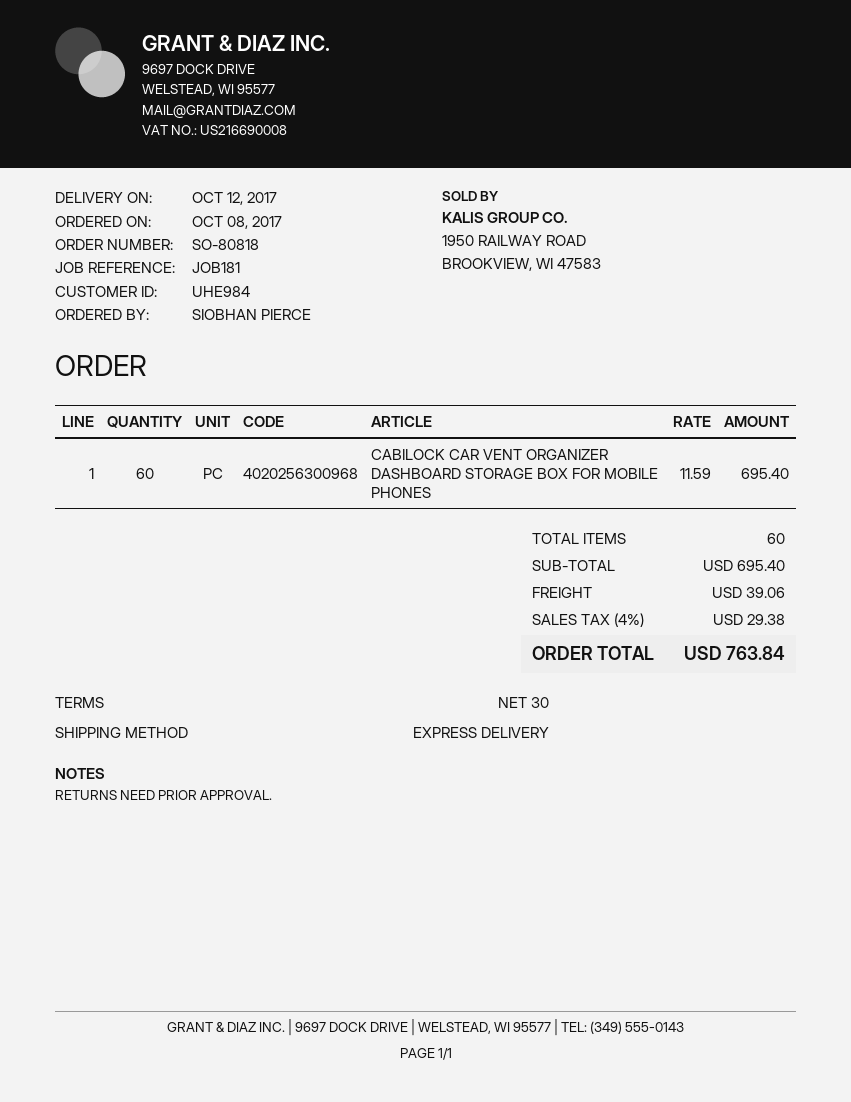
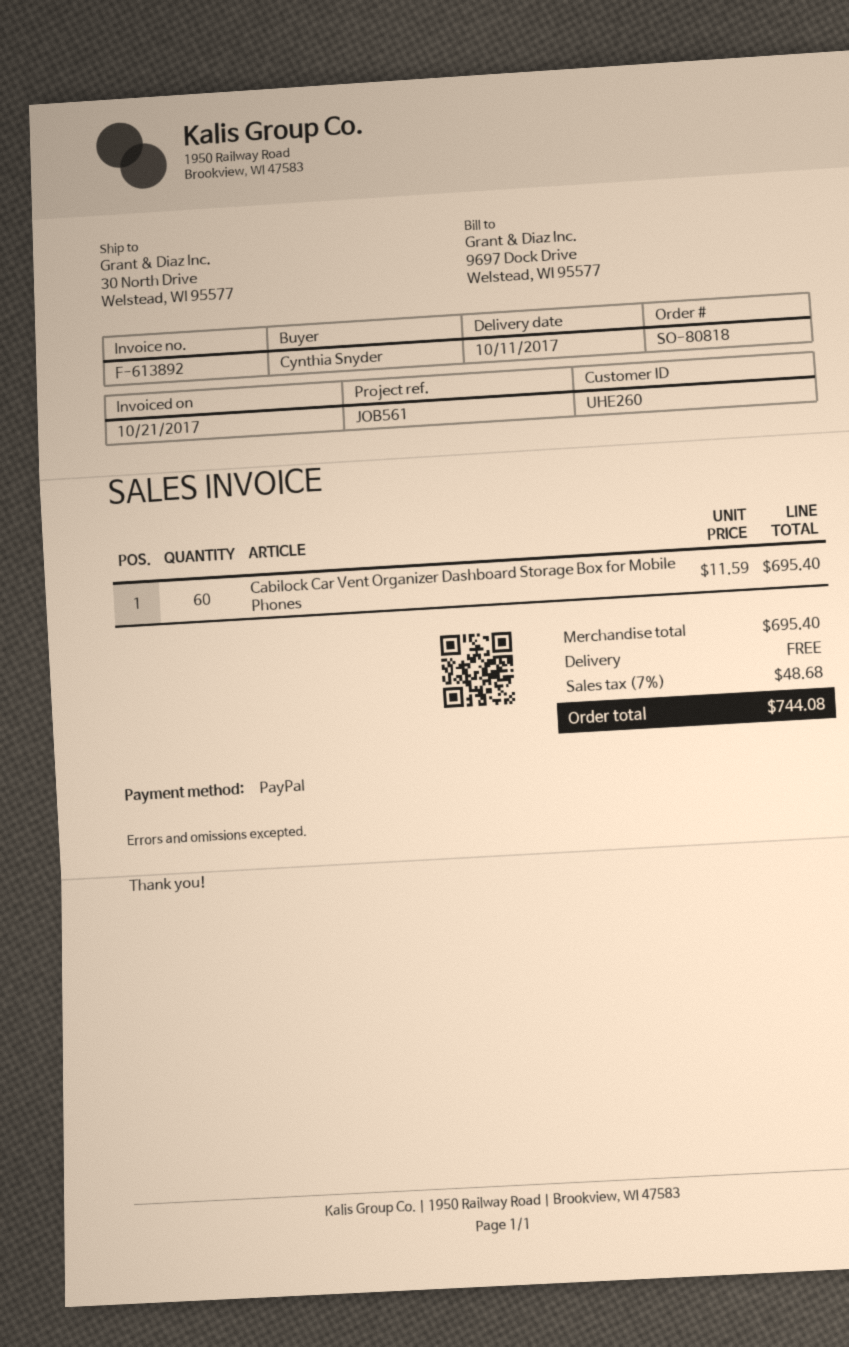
delivery date: 2017-10-12 -> 2017-10-11
customer number: UHE984 -> UHE260
reference: JOB181 -> JOB561
ordered by: SIOBHAN PIERCE -> Cynthia Snyder
shipping: 39.06 -> 0.00
tax: 4% = 29.38 -> 7% = 48.68
total: 763.84 -> 744.08

